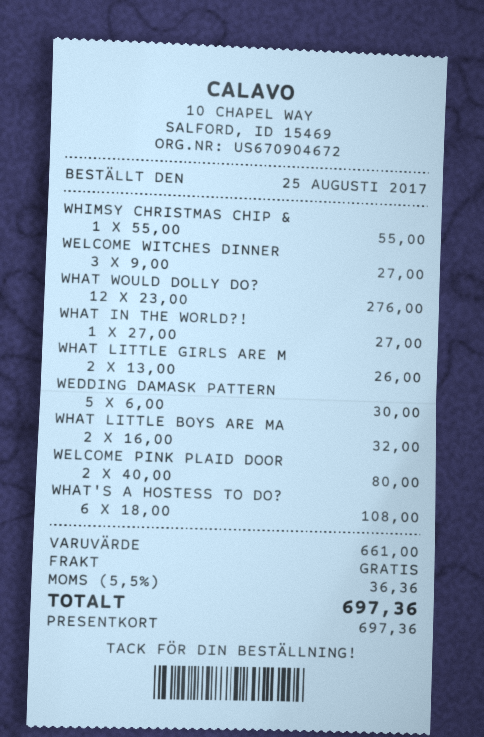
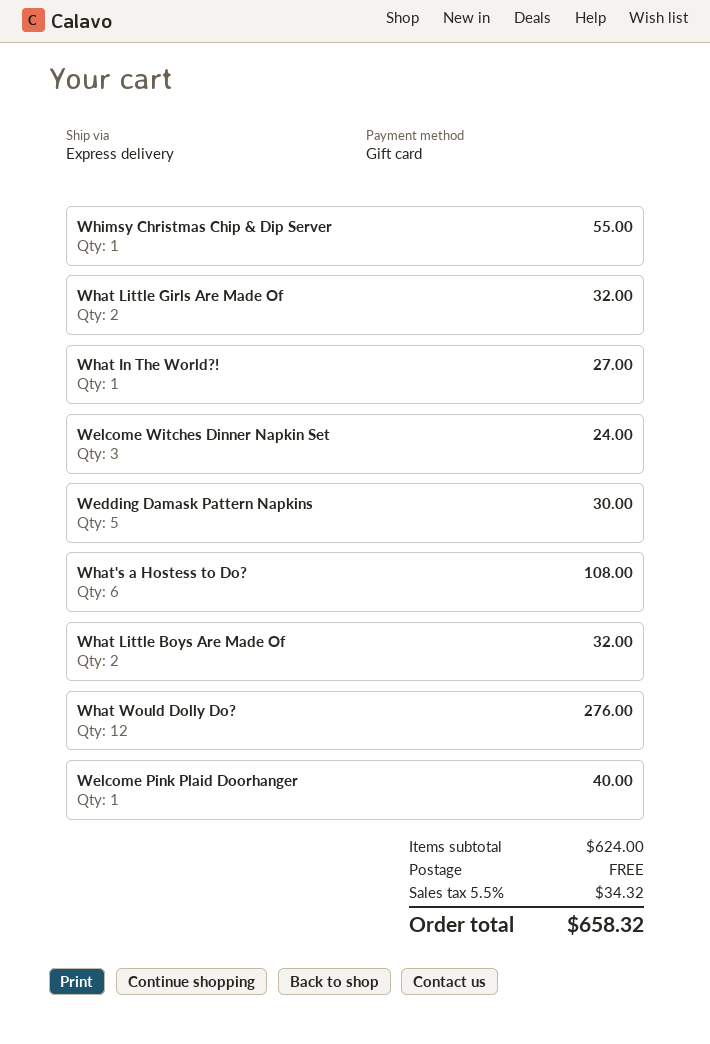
WELCOME WITCHES DINNER: 3 for 27.00 -> 3 for 24.00
WHAT LITTLE GIRLS ARE M: 2 for 26.00 -> 2 for 32.00
WELCOME PINK PLAID DOOR: 2 for 80.00 -> 1 for 40.00
subtotal: 661.00 -> 624.00
tax: 5.5% = 36.36 -> 5.5% = 34.32
total: 697.36 -> 658.32

